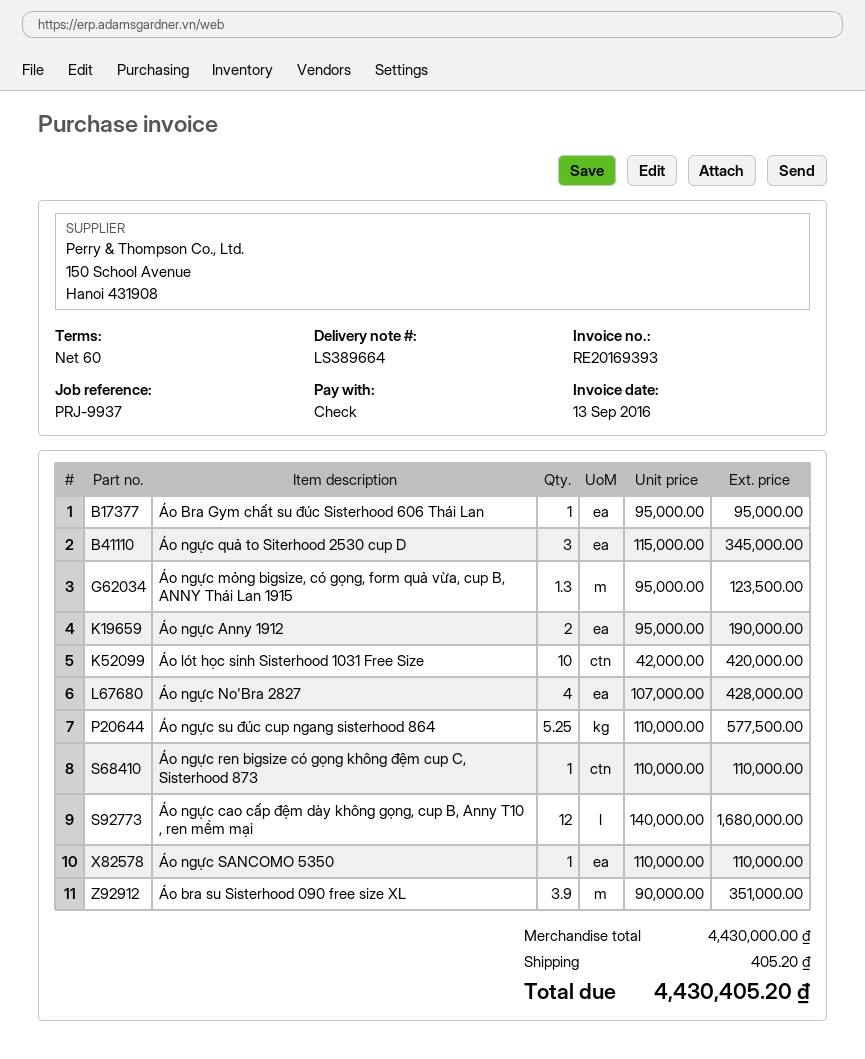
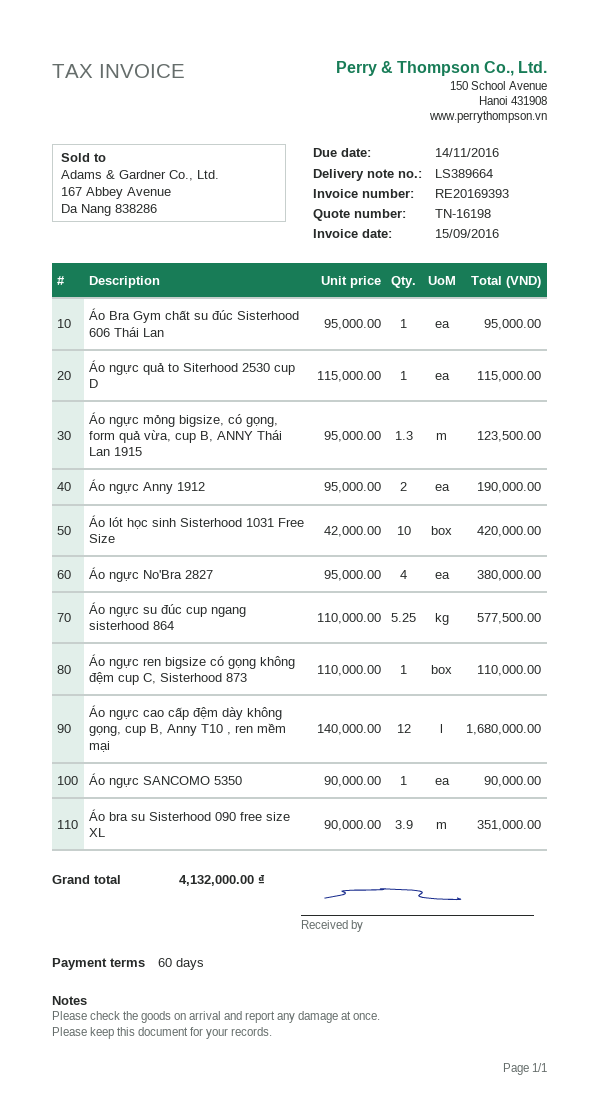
invoice date: 2016-09-13 -> 2016-09-15
Áo ngực quả to Siterhood 2530 cup D: 3 x 115000.00 = 345000.00 -> 1 x 115000.00 = 115000.00
Áo ngực No'Bra 2827: 4 x 107000.00 = 428000.00 -> 4 x 95000.00 = 380000.00
Áo ngực SANCOMO 5350: 1 x 110000.00 = 110000.00 -> 1 x 90000.00 = 90000.00
shipping: 405.20 -> none
total: 4430405.20 -> 4132000.00

